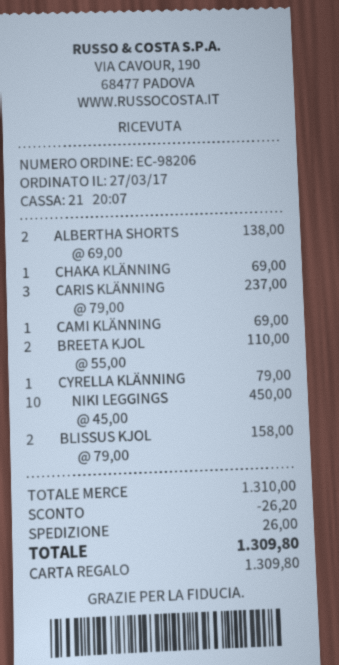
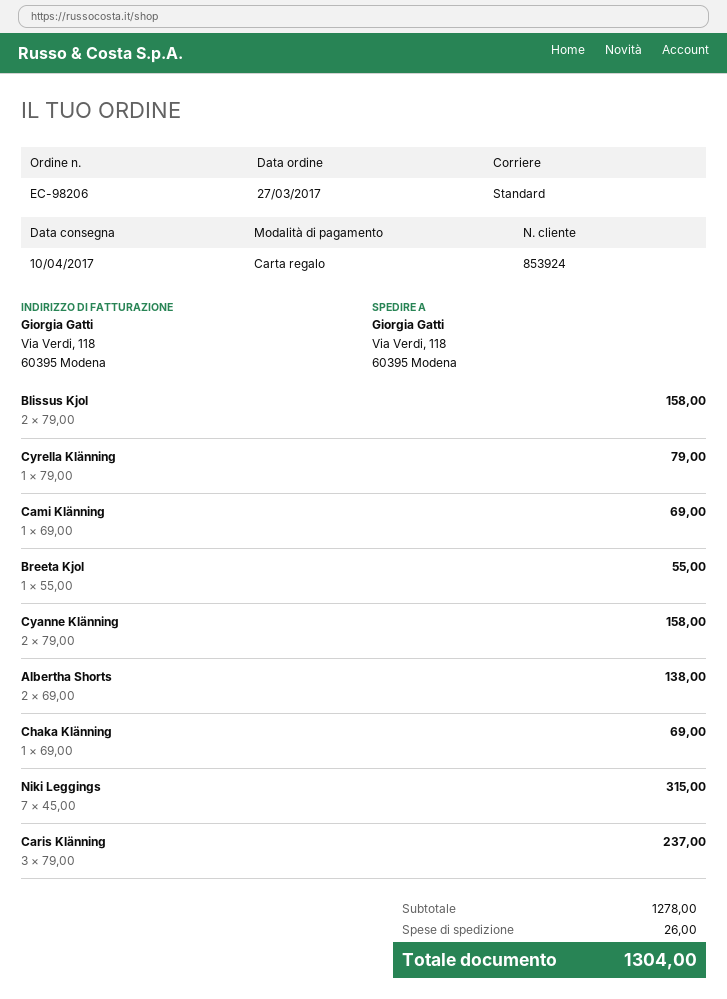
BREETA KJOL: 2 x 55.00 = 110.00 -> 1 x 55.00 = 55.00
NIKI LEGGINGS: 10 x 45.00 = 450.00 -> 7 x 45.00 = 315.00
Cyanne Klänning: none -> 2 x 79.00 = 158.00
subtotal: 1310.00 -> 1278.00
discount: 26.20 -> none
total: 1309.80 -> 1304.00

